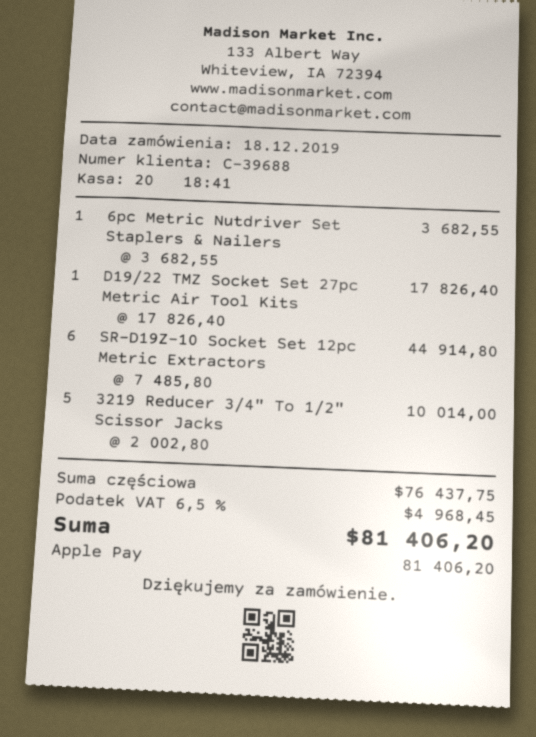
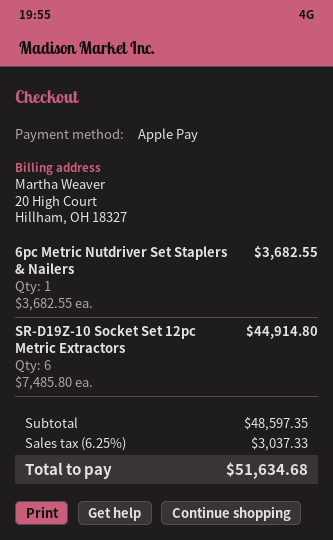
D19/22 TMZ Socket Set 27pc Metric Air Tool Kits: 1 x 17826.40 = 17826.40 -> none
3219 Reducer 3/4" To 1/2" Scissor Jacks: 5 x 2002.80 = 10014.00 -> none
subtotal: 76437.75 -> 48597.35
tax: 6.5% = 4968.45 -> 6.25% = 3037.33
total: 81406.20 -> 51634.68

